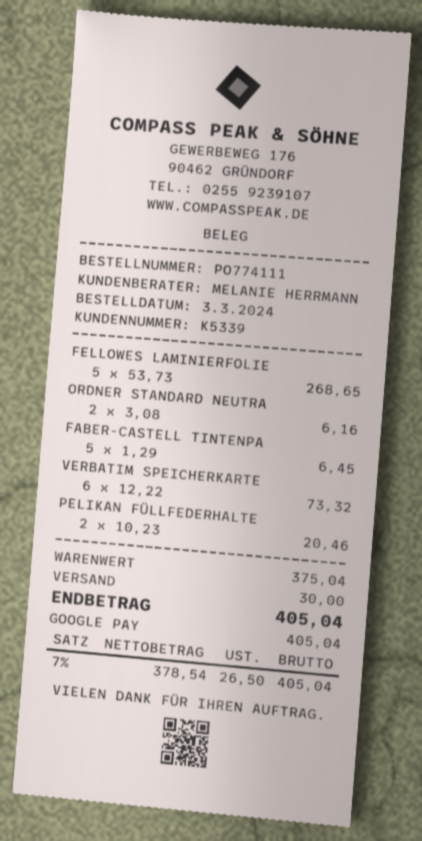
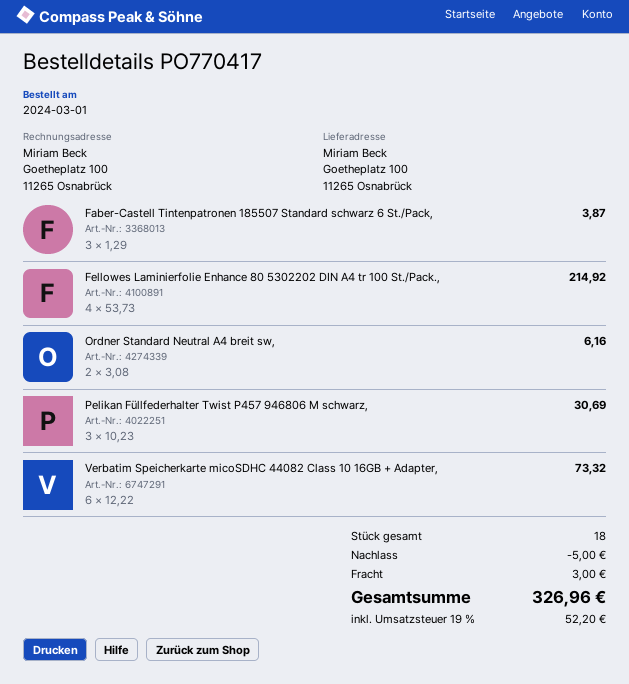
order number: PO774111 -> PO770417
order date: 2024-03-03 -> 2024-03-01
FELLOWES LAMINIERFOLIE: 5 x 53.73 = 268.65 -> 4 x 53.73 = 214.92
FABER-CASTELL TINTENPA: 5 x 1.29 = 6.45 -> 3 x 1.29 = 3.87
PELIKAN FÜLLFEDERHALTE: 2 x 10.23 = 20.46 -> 3 x 10.23 = 30.69
discount: none -> 5.00
shipping: 30.00 -> 3.00
tax: 7% = 26.50 -> 19% = 52.20
total: 405.04 -> 326.96

